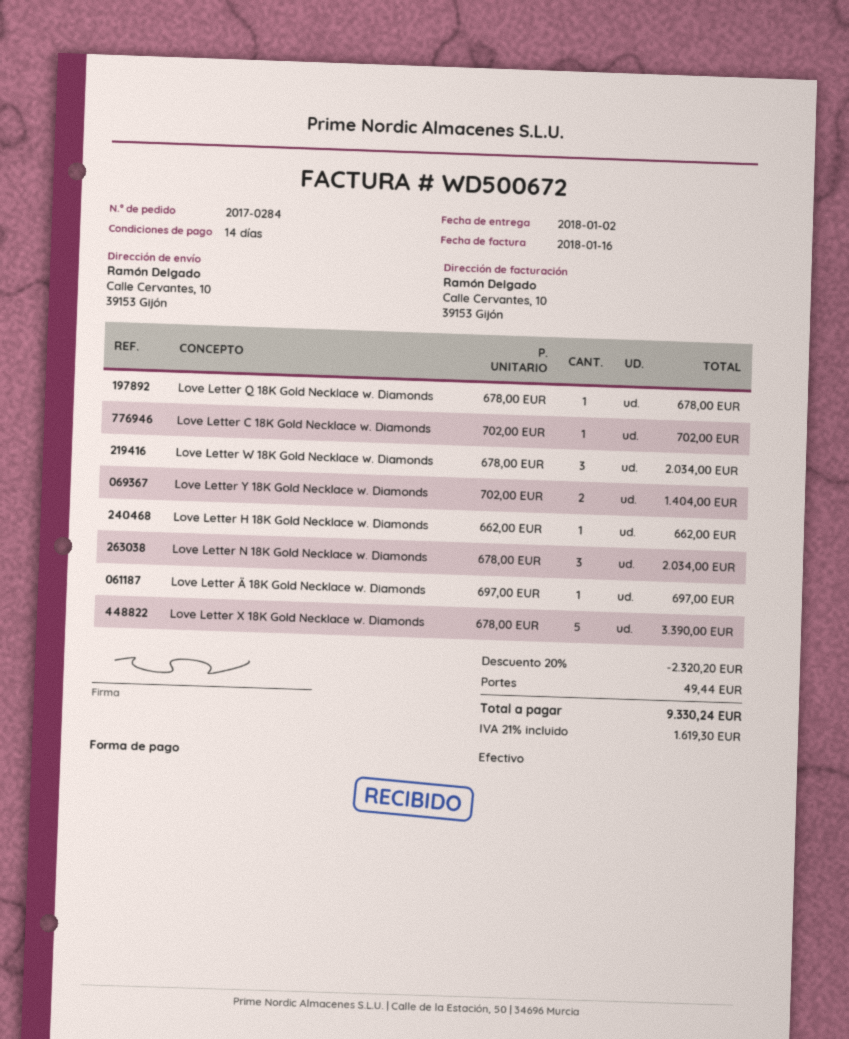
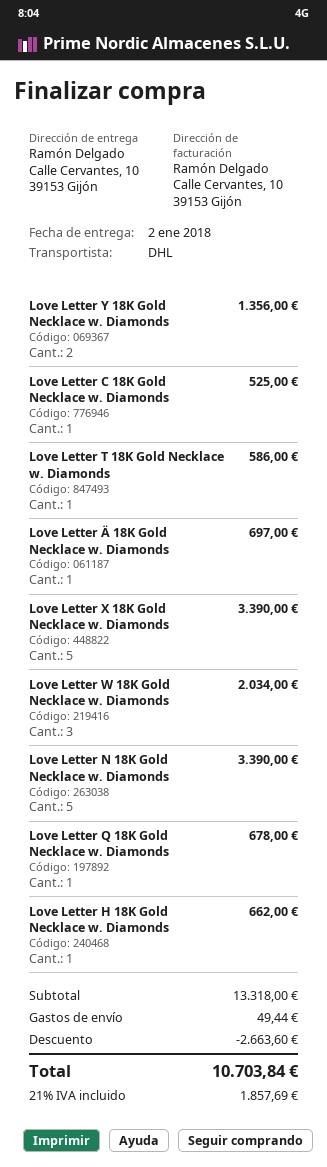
Love Letter C 18K Gold Necklace w. Diamonds: 1 for 702.00 -> 1 for 525.00
Love Letter Y 18K Gold Necklace w. Diamonds: 2 for 1404.00 -> 2 for 1356.00
Love Letter N 18K Gold Necklace w. Diamonds: 3 for 2034.00 -> 5 for 3390.00
Love Letter T 18K Gold Necklace w. Diamonds: none -> 1 for 586.00
discount: 2320.20 -> 2663.60
tax: 21% = 1619.30 -> 21% = 1857.69
total: 9330.24 -> 10703.84

